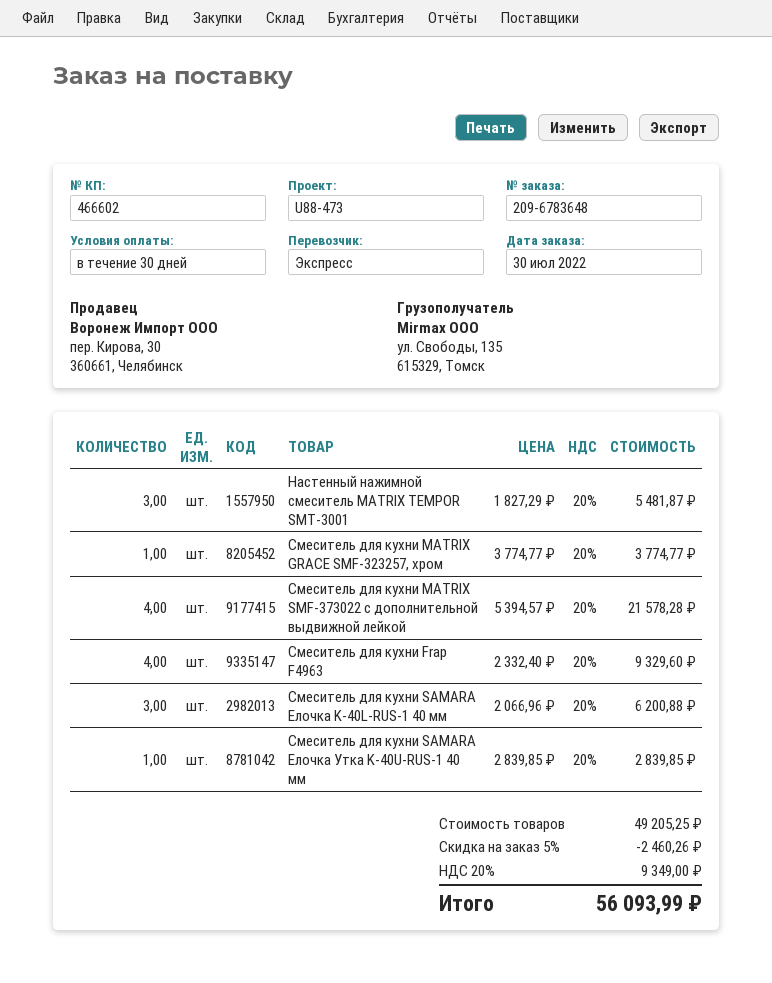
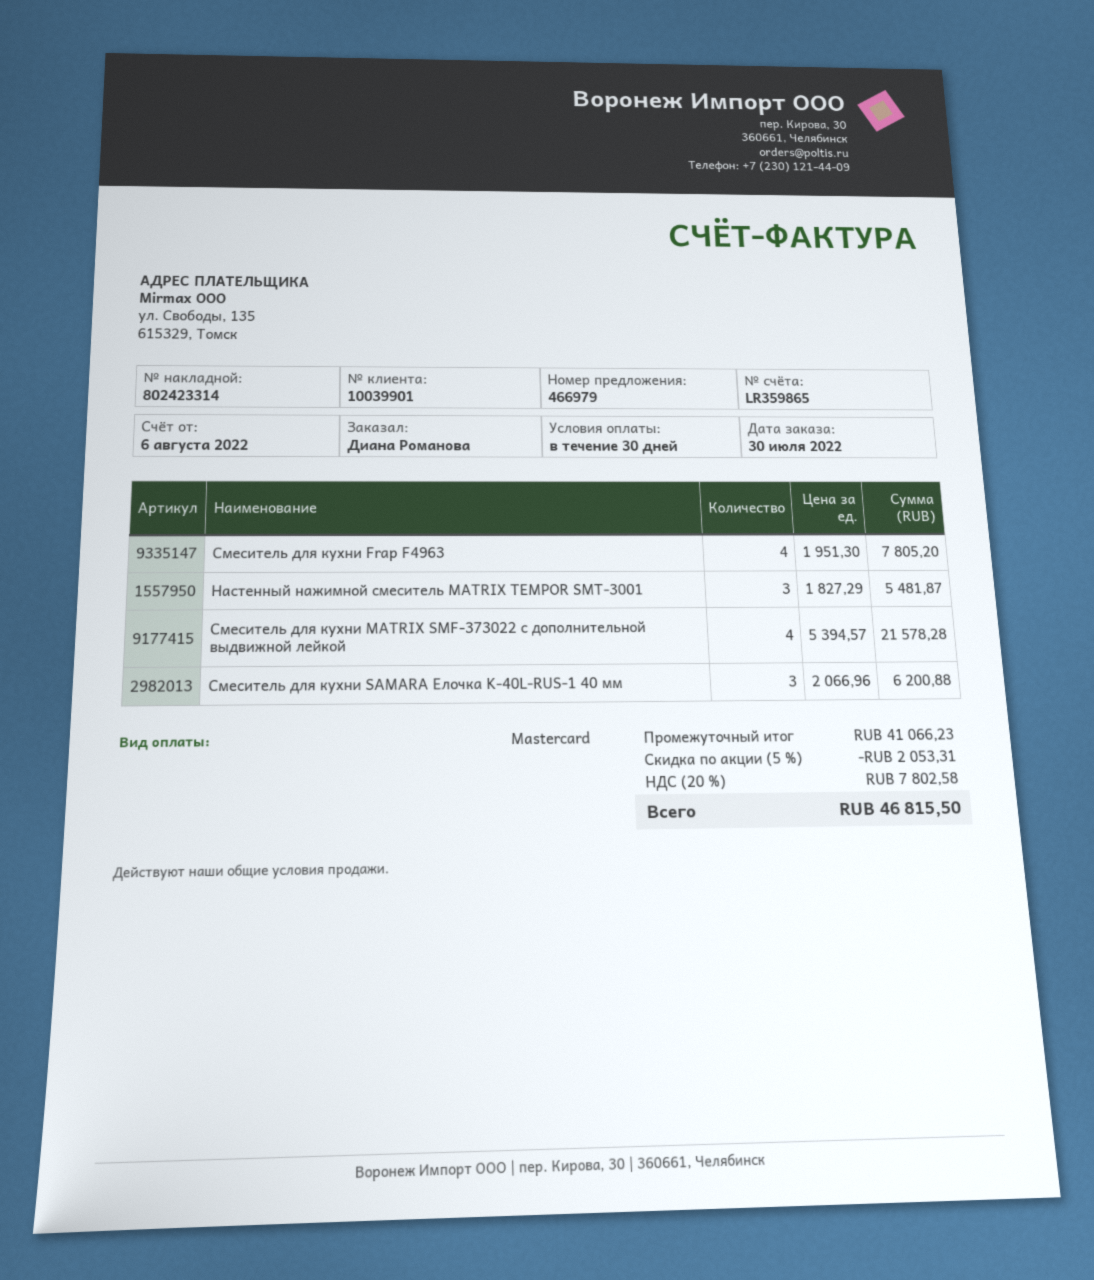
quote number: 466602 -> 466979
Смеситель для кухни MATRIX GRACE SMF-323257, хром: 1 x 3774.77 = 3774.77 -> none
Смеситель для кухни Frap F4963: 4 x 2332.40 = 9329.60 -> 4 x 1951.30 = 7805.20
Смеситель для кухни SAMARA Елочка Утка K-40U-RUS-1 40 мм: 1 x 2839.85 = 2839.85 -> none
subtotal: 49205.25 -> 41066.23
discount: 5% = 2460.26 -> 5% = 2053.31
tax: 20% = 9349.00 -> 20% = 7802.58
total: 56093.99 -> 46815.50

